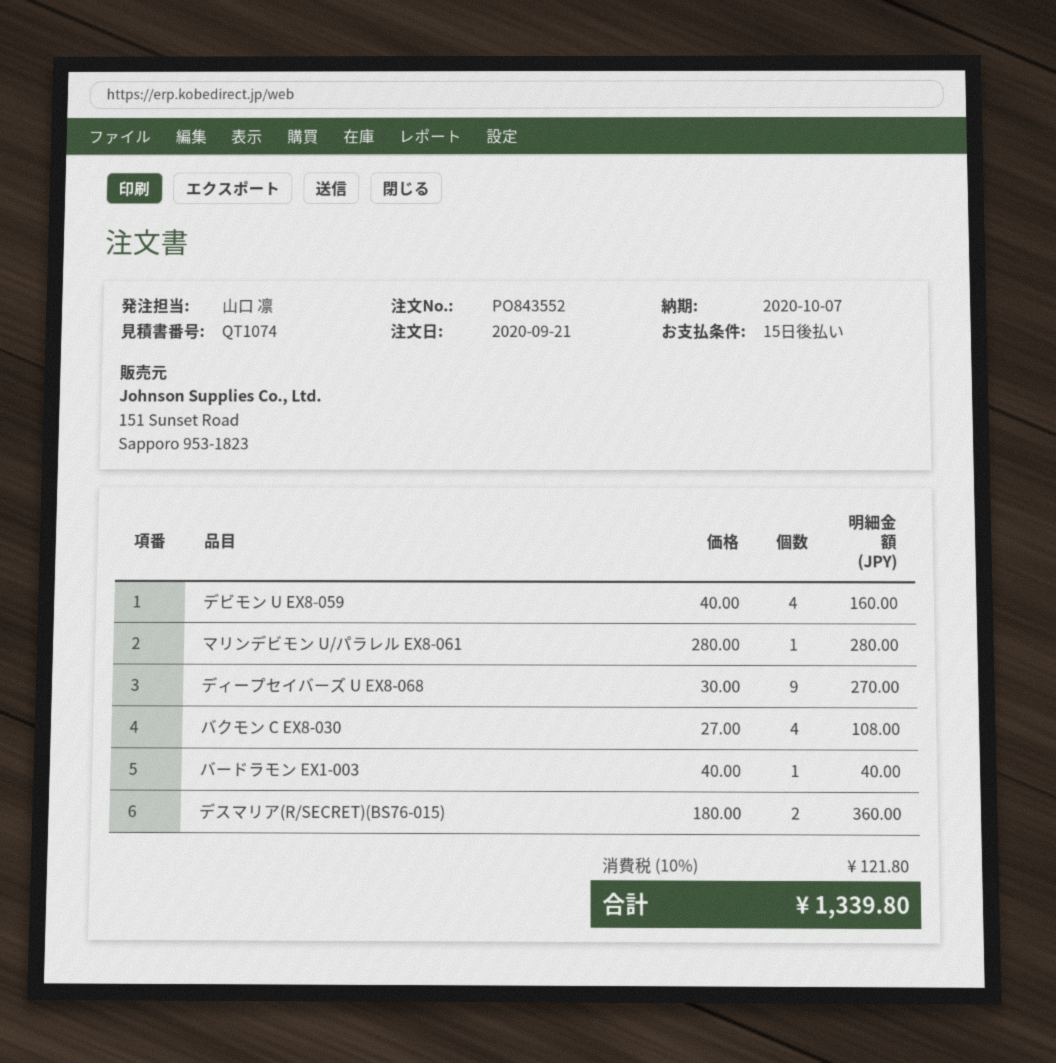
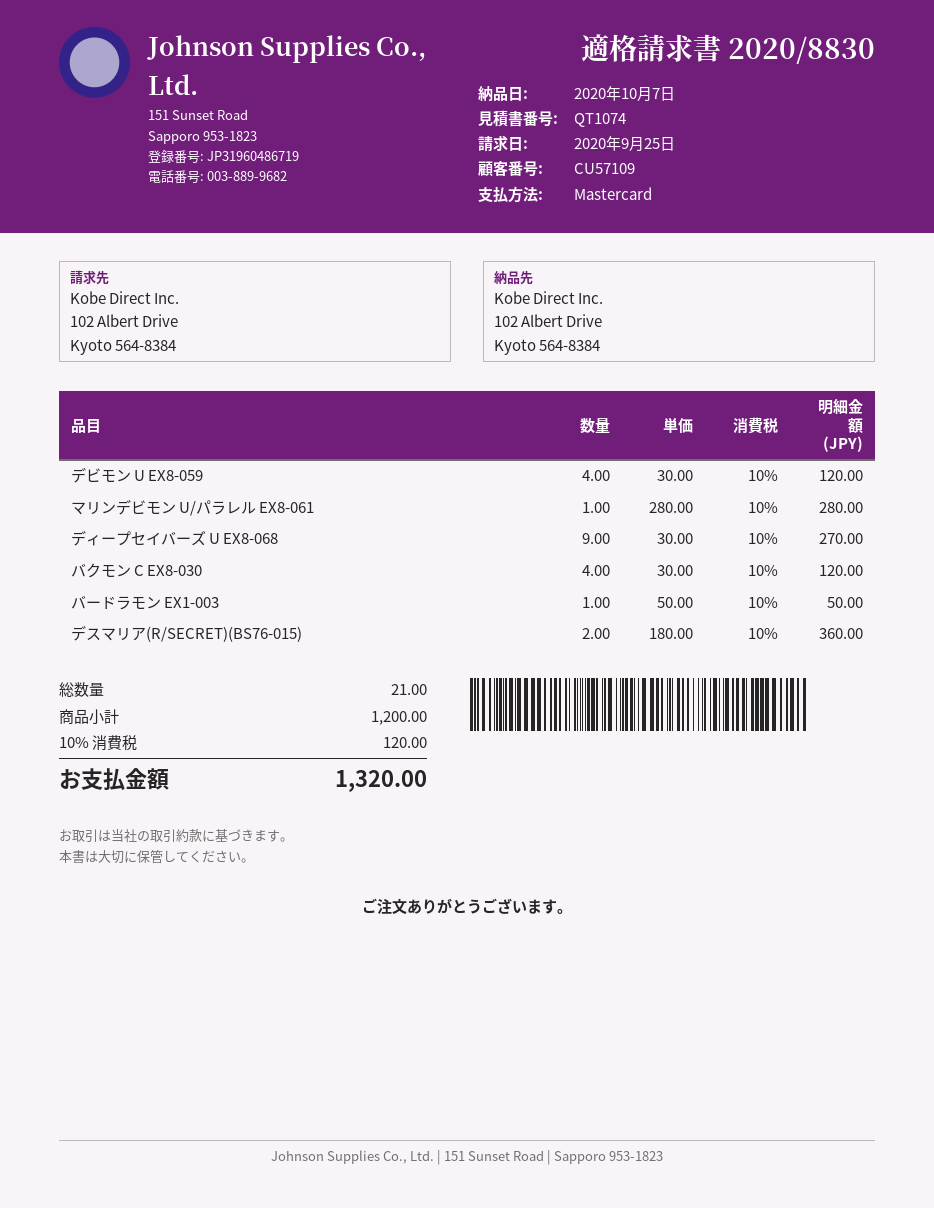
デビモン U EX8-059: 4 x 40.00 = 160.00 -> 4 x 30.00 = 120.00
バクモン C EX8-030: 4 x 27.00 = 108.00 -> 4 x 30.00 = 120.00
バードラモン EX1-003: 1 x 40.00 = 40.00 -> 1 x 50.00 = 50.00
tax: 10% = 121.80 -> 10% = 120.00
total: 1339.80 -> 1320.00

